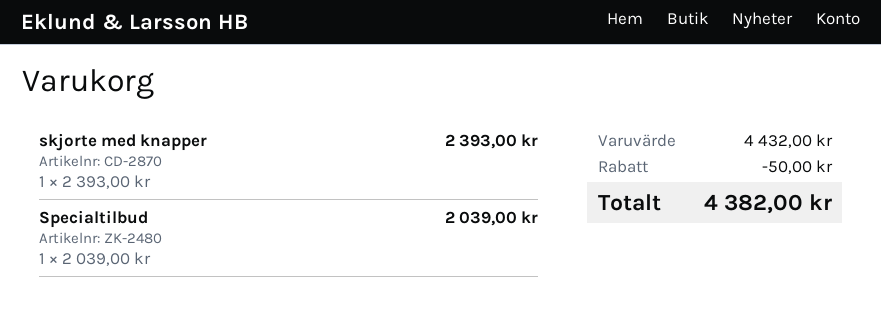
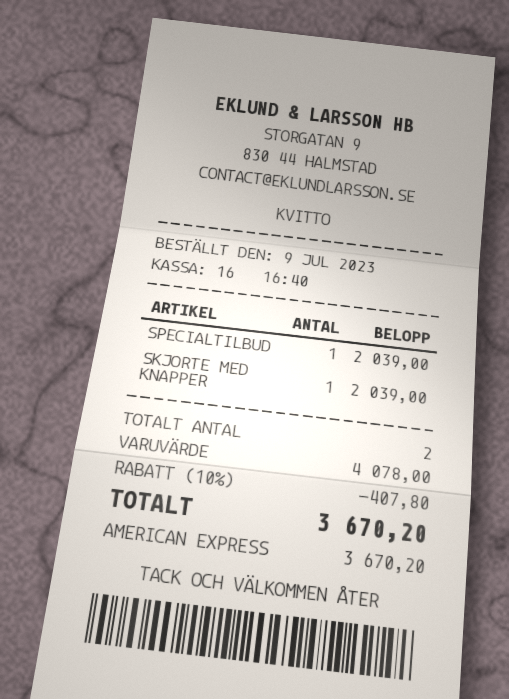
skjorte med knapper: 1 for 2393.00 -> 1 for 2039.00
subtotal: 4432.00 -> 4078.00
discount: 50.00 -> 407.80
total: 4382.00 -> 3670.20

